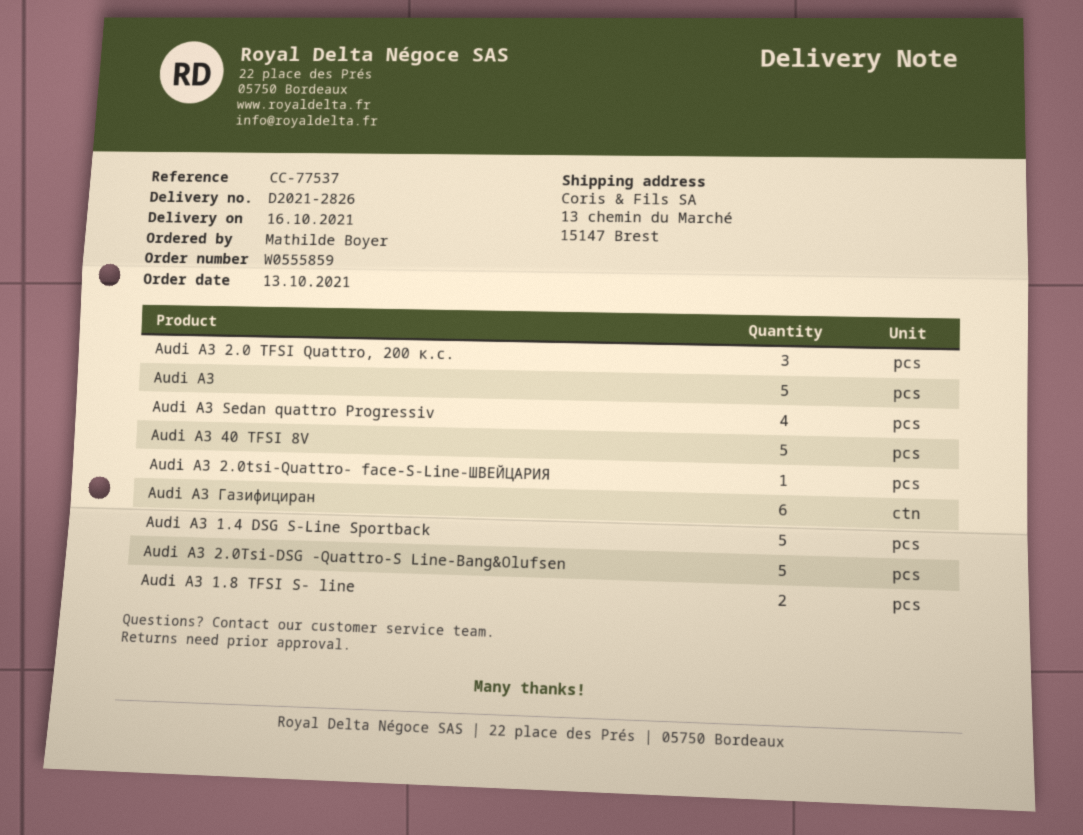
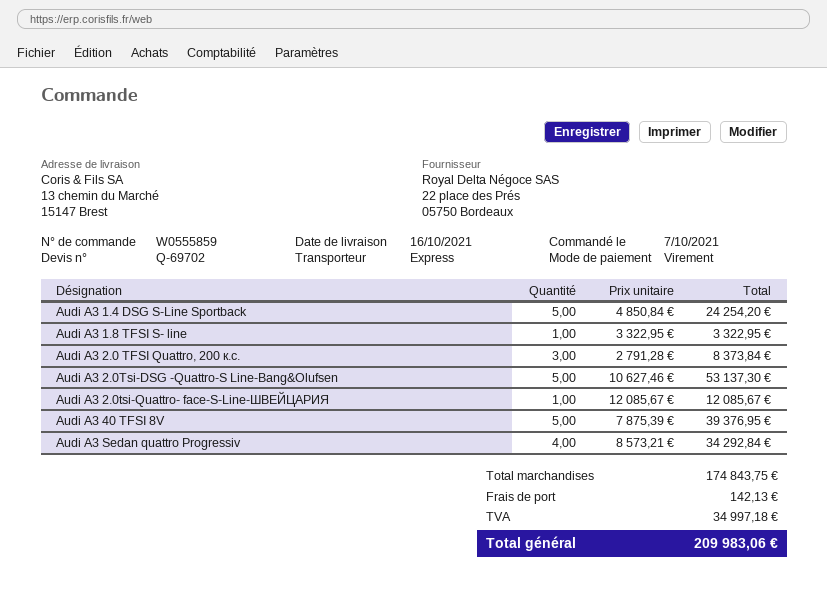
order date: 2021-10-13 -> 2021-10-07
Audi A3: 5 -> none
Audi A3 Газифициран: 6 -> none
Audi A3 1.8 TFSI S- line: 2 -> 1

